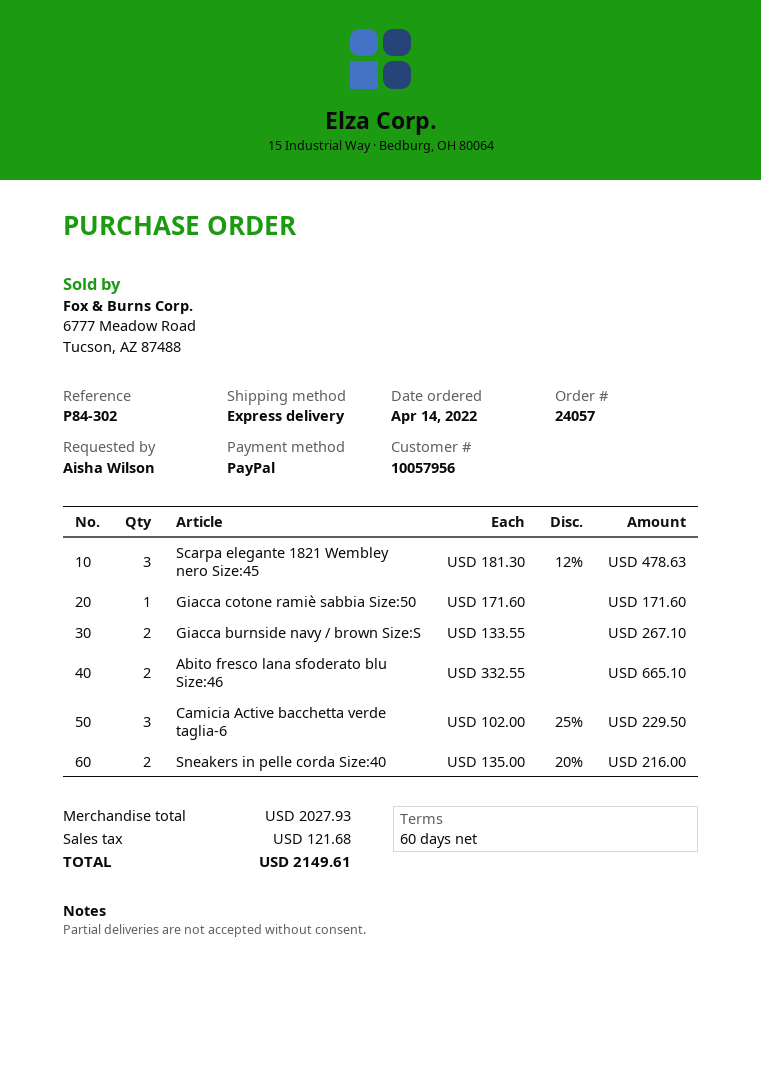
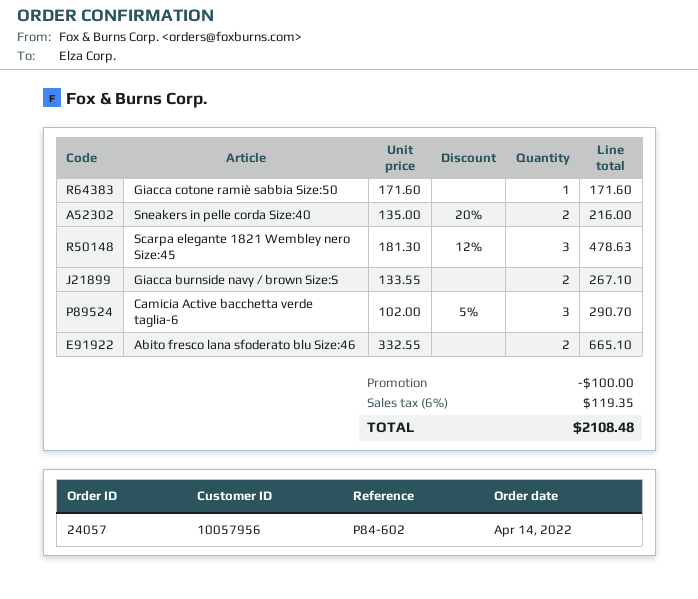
reference: P84-302 -> P84-602
Camicia Active bacchetta verde taglia-6: 3 x 102.00 - 25% = 229.50 -> 3 x 102.00 - 5% = 290.70
discount: none -> 100.00
tax: 121.68 -> 119.35
total: 2149.61 -> 2108.48

